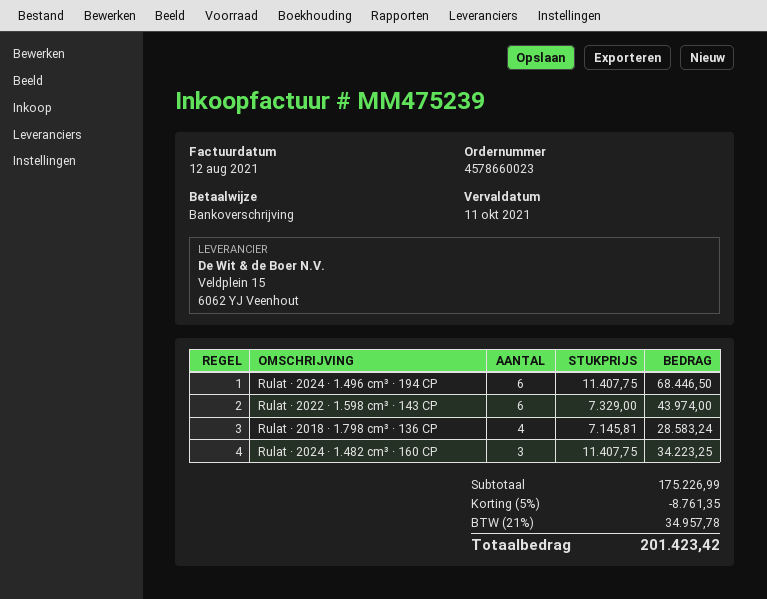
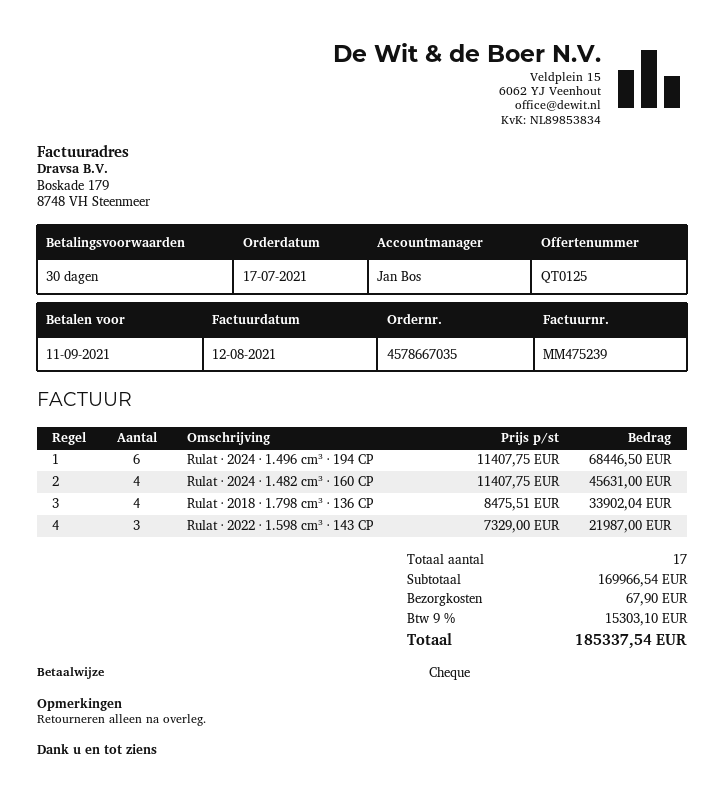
order number: 4578660023 -> 4578667035
due date: 2021-10-11 -> 2021-09-11
payment method: bank transfer -> cheque
Rulat · 2022 · 1.598 cm³ · 143 CP: 6 x 7329.00 = 43974.00 -> 3 x 7329.00 = 21987.00
Rulat · 2018 · 1.798 cm³ · 136 CP: 4 x 7145.81 = 28583.24 -> 4 x 8475.51 = 33902.04
Rulat · 2024 · 1.482 cm³ · 160 CP: 3 x 11407.75 = 34223.25 -> 4 x 11407.75 = 45631.00
subtotal: 175226.99 -> 169966.54
discount: 5% = 8761.35 -> none
shipping: none -> 67.90
tax: 21% = 34957.78 -> 9% = 15303.10
total: 201423.42 -> 185337.54

